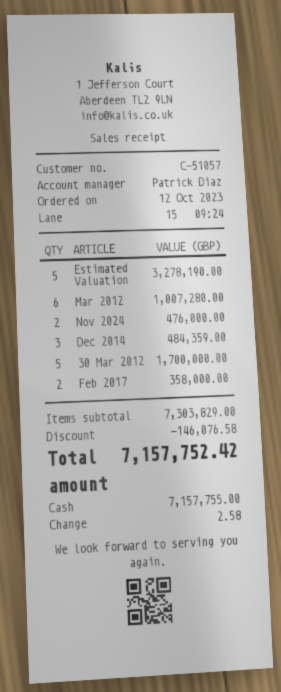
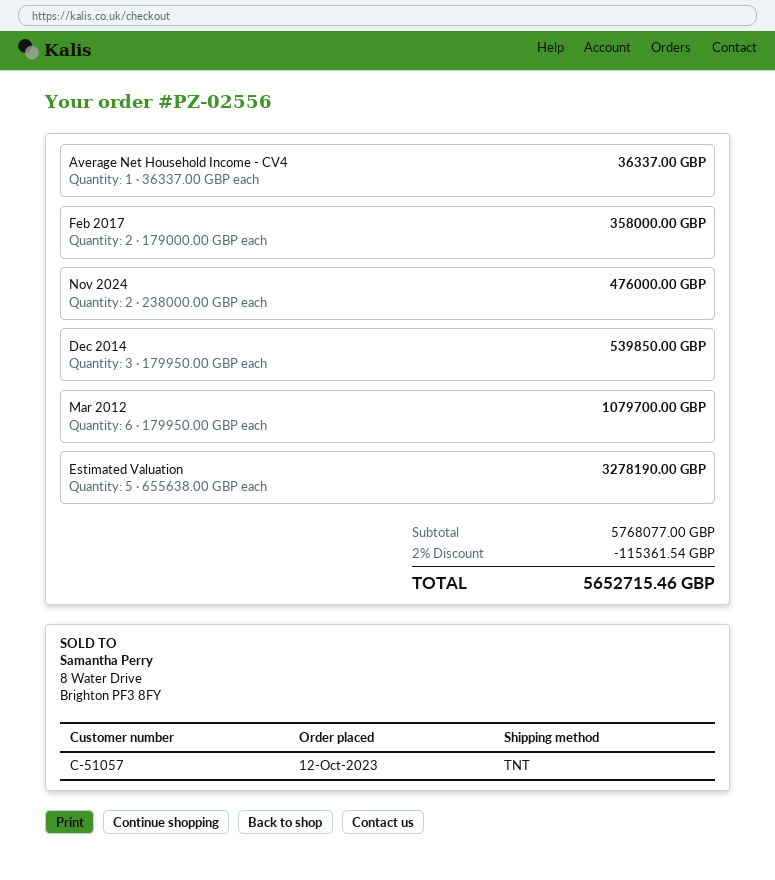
Mar 2012: 6 for 1007280.00 -> 6 for 1079700.00
Dec 2014: 3 for 484359.00 -> 3 for 539850.00
30 Mar 2012: 5 for 1700000.00 -> none
Average Net Household Income - CV4: none -> 1 for 36337.00
subtotal: 7303829.00 -> 5768077.00
discount: 146076.58 -> 115361.54
total: 7157752.42 -> 5652715.46

